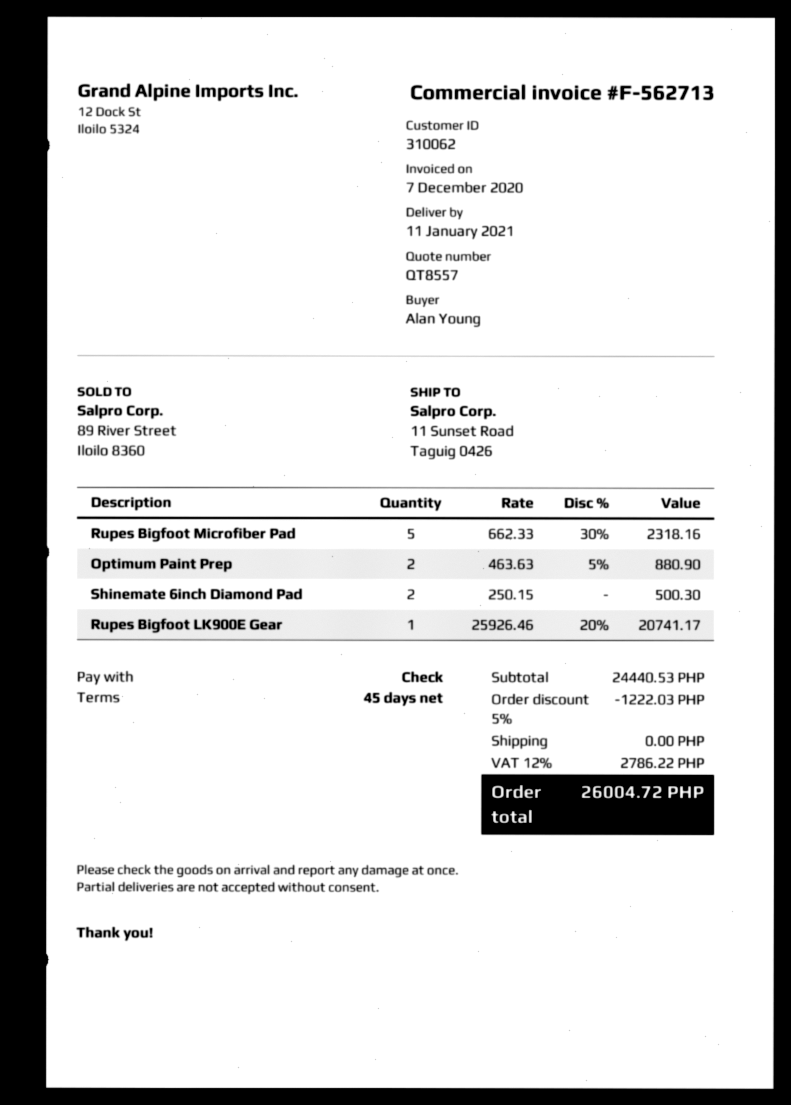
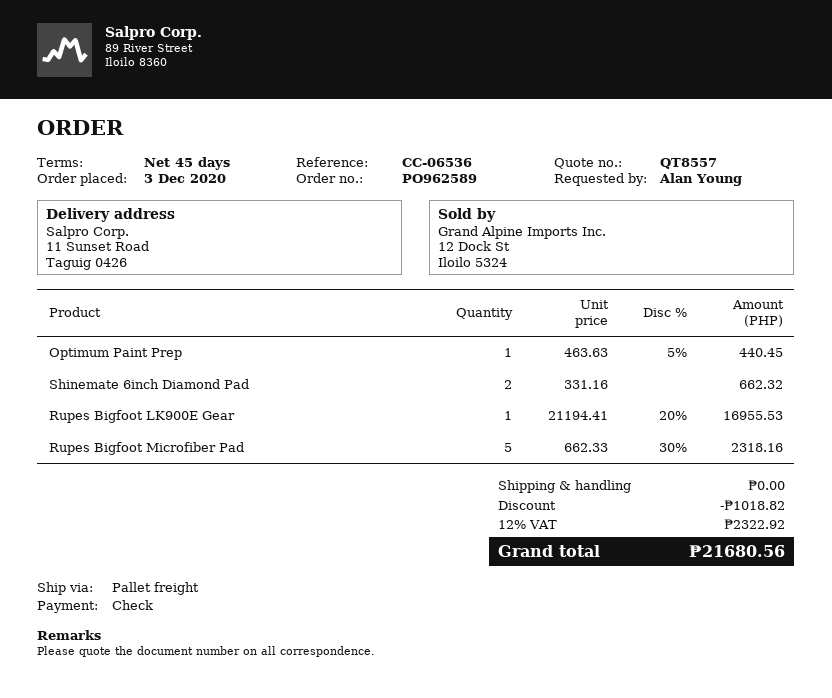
Optimum Paint Prep: 2 x 463.63 - 5% = 880.90 -> 1 x 463.63 - 5% = 440.45
Shinemate 6inch Diamond Pad: 2 x 250.15 = 500.30 -> 2 x 331.16 = 662.32
Rupes Bigfoot LK900E Gear: 1 x 25926.46 - 20% = 20741.17 -> 1 x 21194.41 - 20% = 16955.53
discount: 1222.03 -> 1018.82
tax: 12% = 2786.22 -> 12% = 2322.92
total: 26004.72 -> 21680.56

